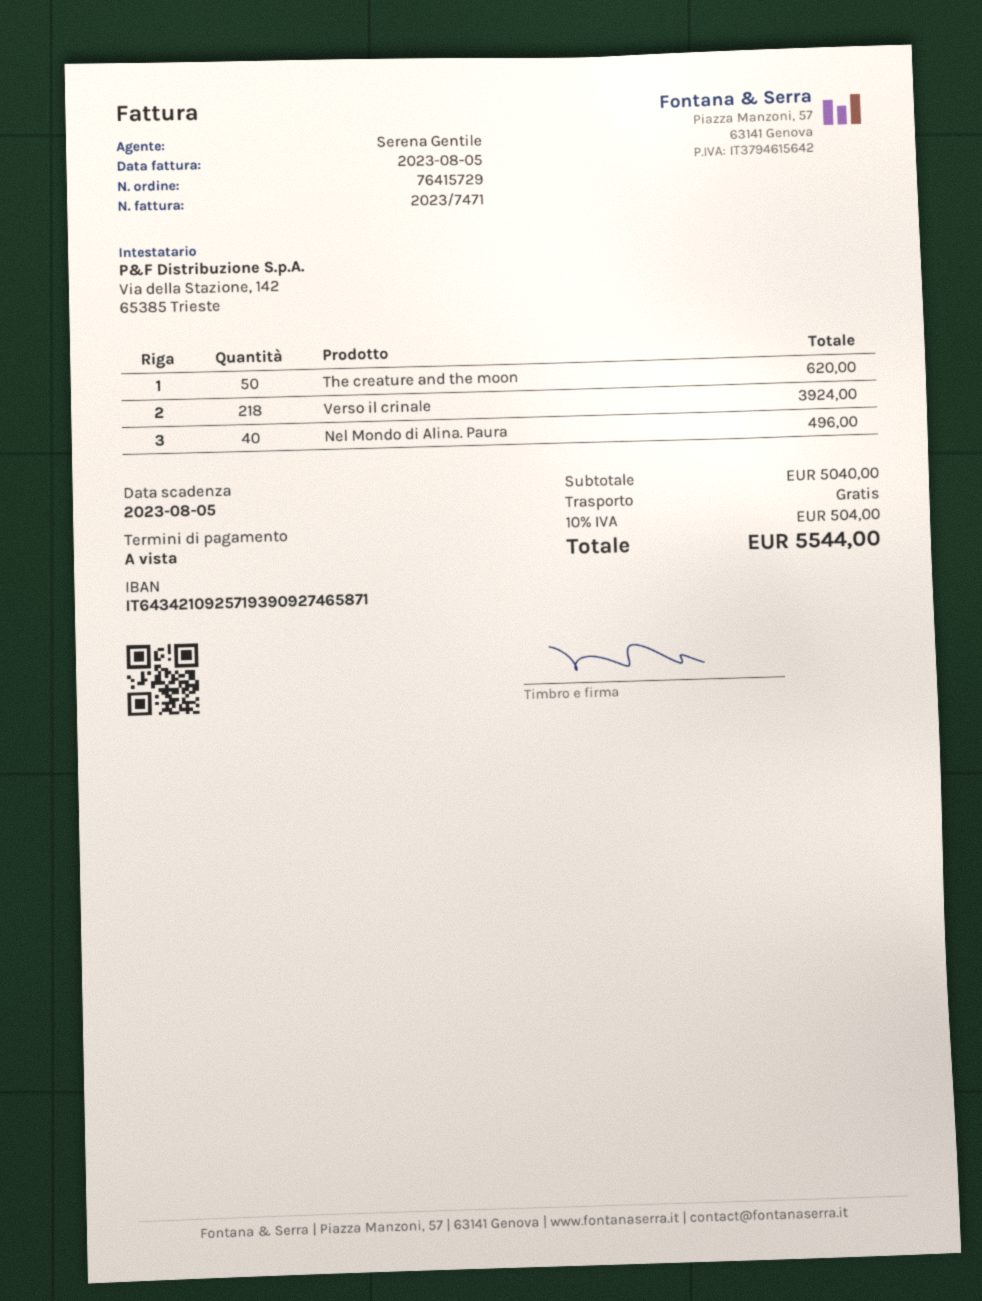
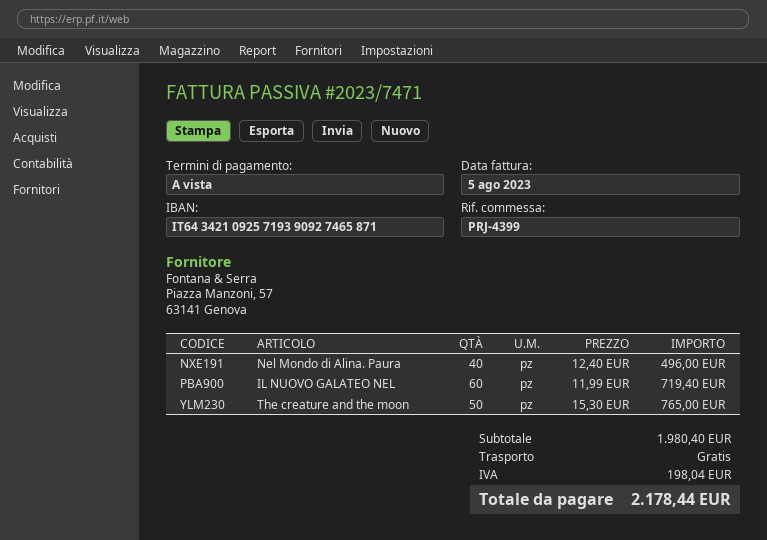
The creature and the moon: 50 for 620.00 -> 50 for 765.00
Verso il crinale: 218 for 3924.00 -> none
IL NUOVO GALATEO NEL: none -> 60 for 719.40
subtotal: 5040.00 -> 1980.40
tax: 504.00 -> 198.04
total: 5544.00 -> 2178.44

